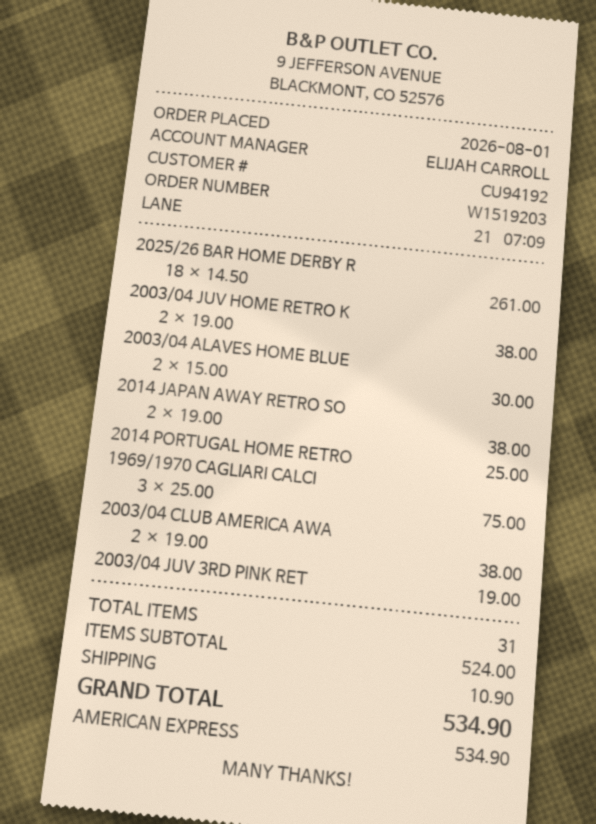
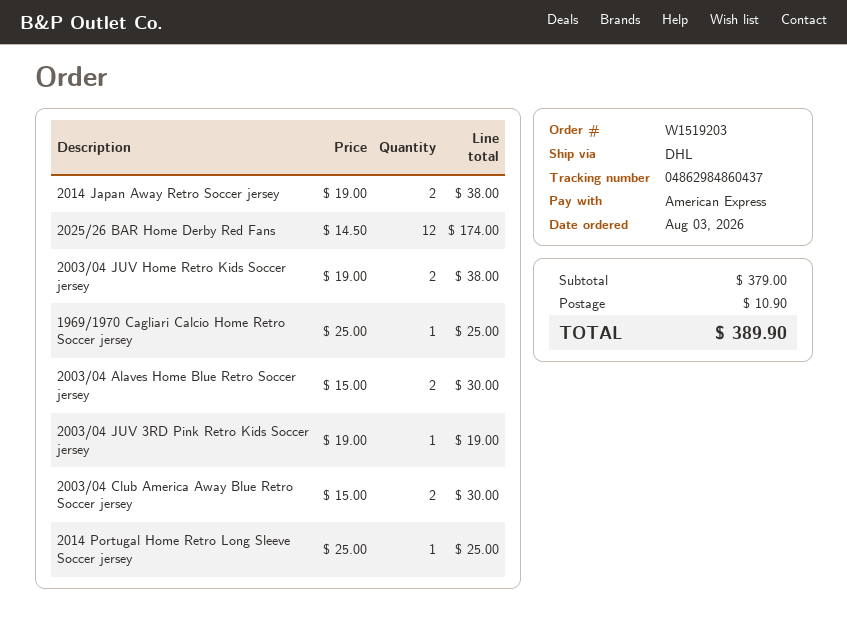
order date: 2026-08-01 -> 2026-08-03
2025/26 BAR HOME DERBY R: 18 x 14.50 = 261.00 -> 12 x 14.50 = 174.00
1969/1970 CAGLIARI CALCI: 3 x 25.00 = 75.00 -> 1 x 25.00 = 25.00
2003/04 CLUB AMERICA AWA: 2 x 19.00 = 38.00 -> 2 x 15.00 = 30.00
subtotal: 524.00 -> 379.00
total: 534.90 -> 389.90

